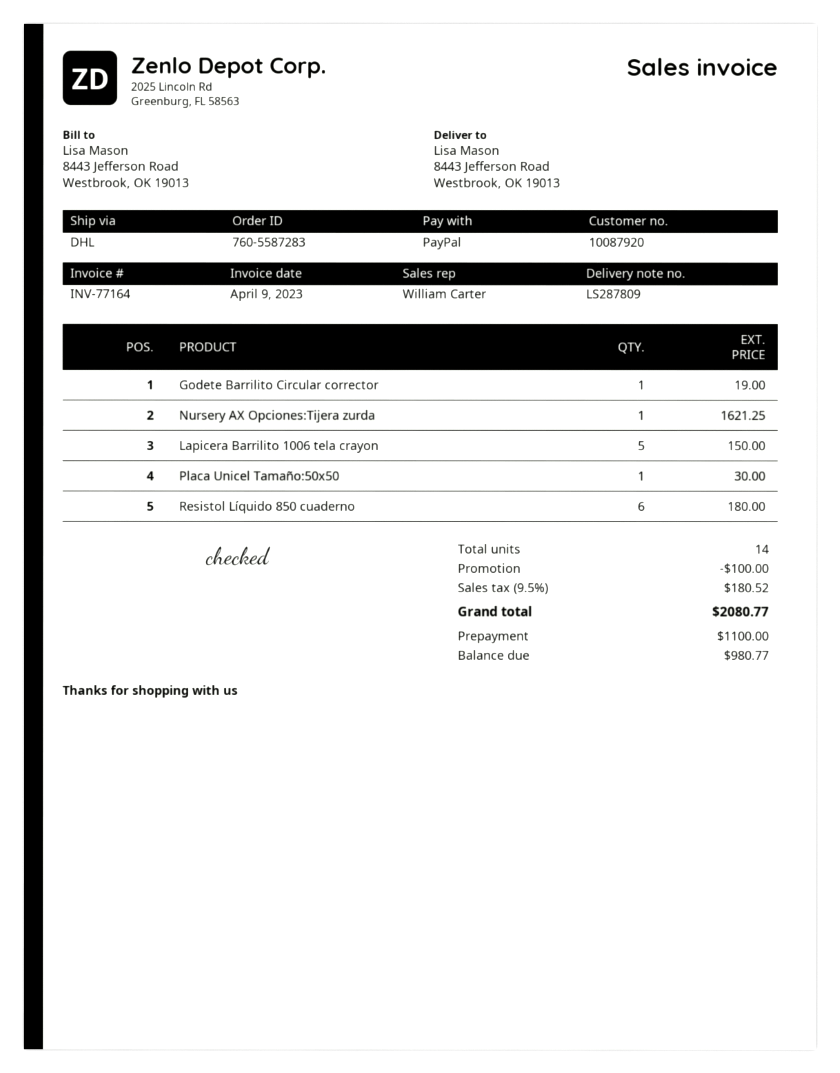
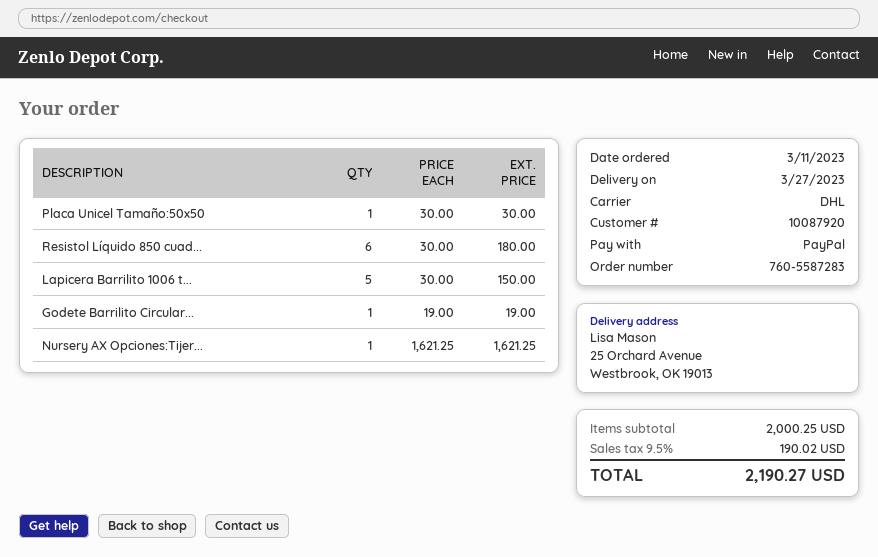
ship to: 8443 Jefferson Road, Westbrook, OK 19013 -> 25 Orchard Avenue, Westbrook, OK 19013
discount: 100.00 -> none
tax: 9.5% = 180.52 -> 9.5% = 190.02
total: 2080.77 -> 2190.27

